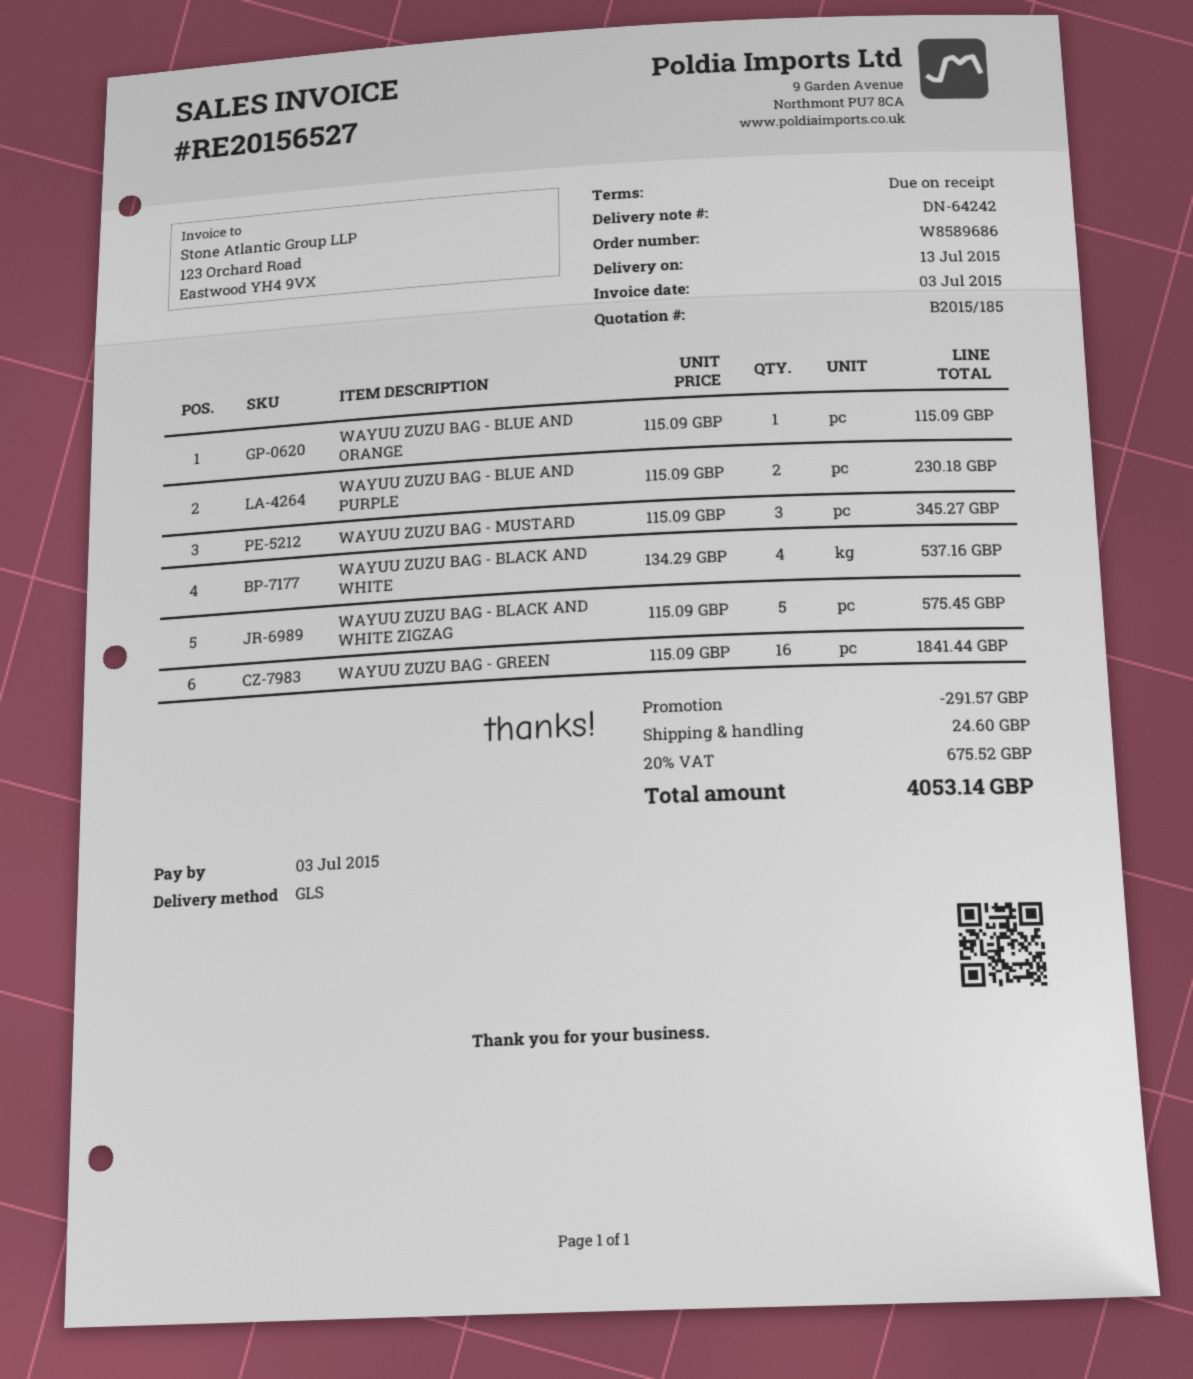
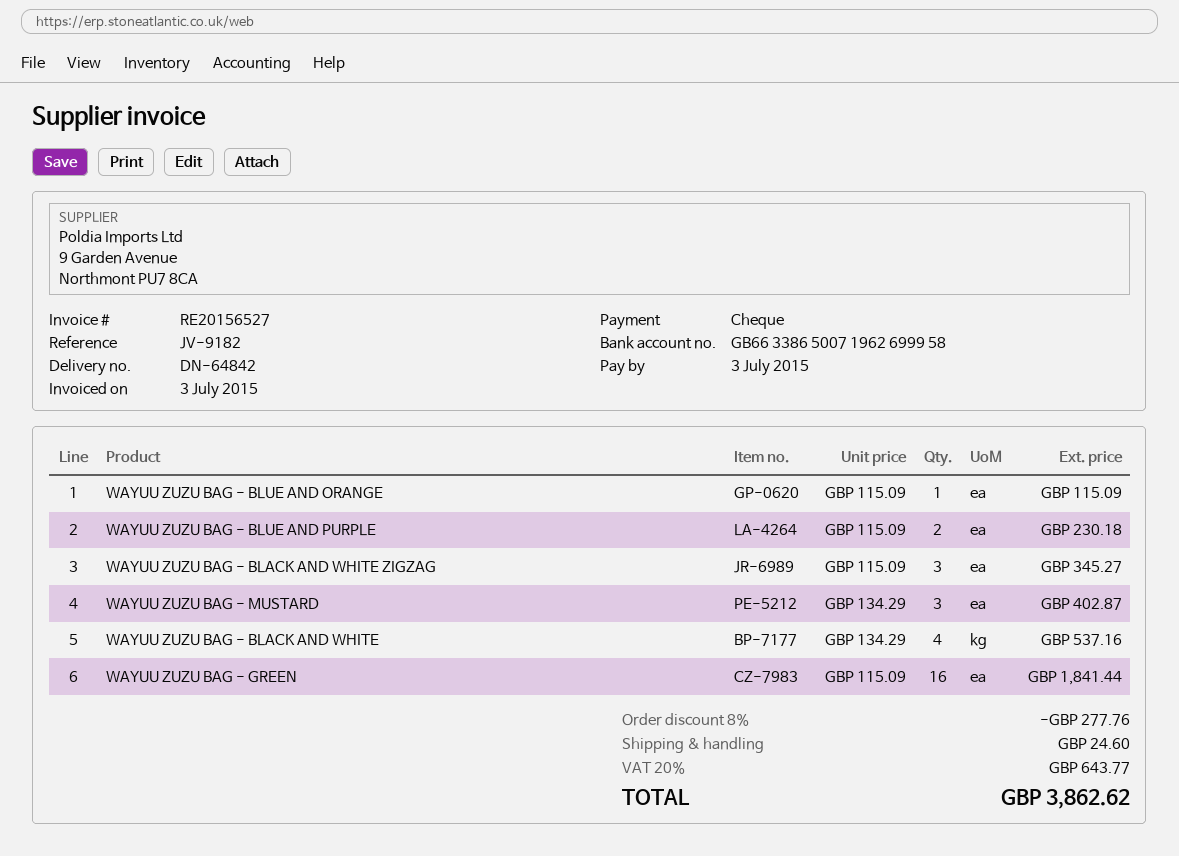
delivery note number: DN-64242 -> DN-64842
WAYUU ZUZU BAG - MUSTARD: 3 x 115.09 = 345.27 -> 3 x 134.29 = 402.87
WAYUU ZUZU BAG - BLACK AND WHITE ZIGZAG: 5 x 115.09 = 575.45 -> 3 x 115.09 = 345.27
discount: 291.57 -> 277.76
tax: 20% = 675.52 -> 20% = 643.77
total: 4053.14 -> 3862.62

